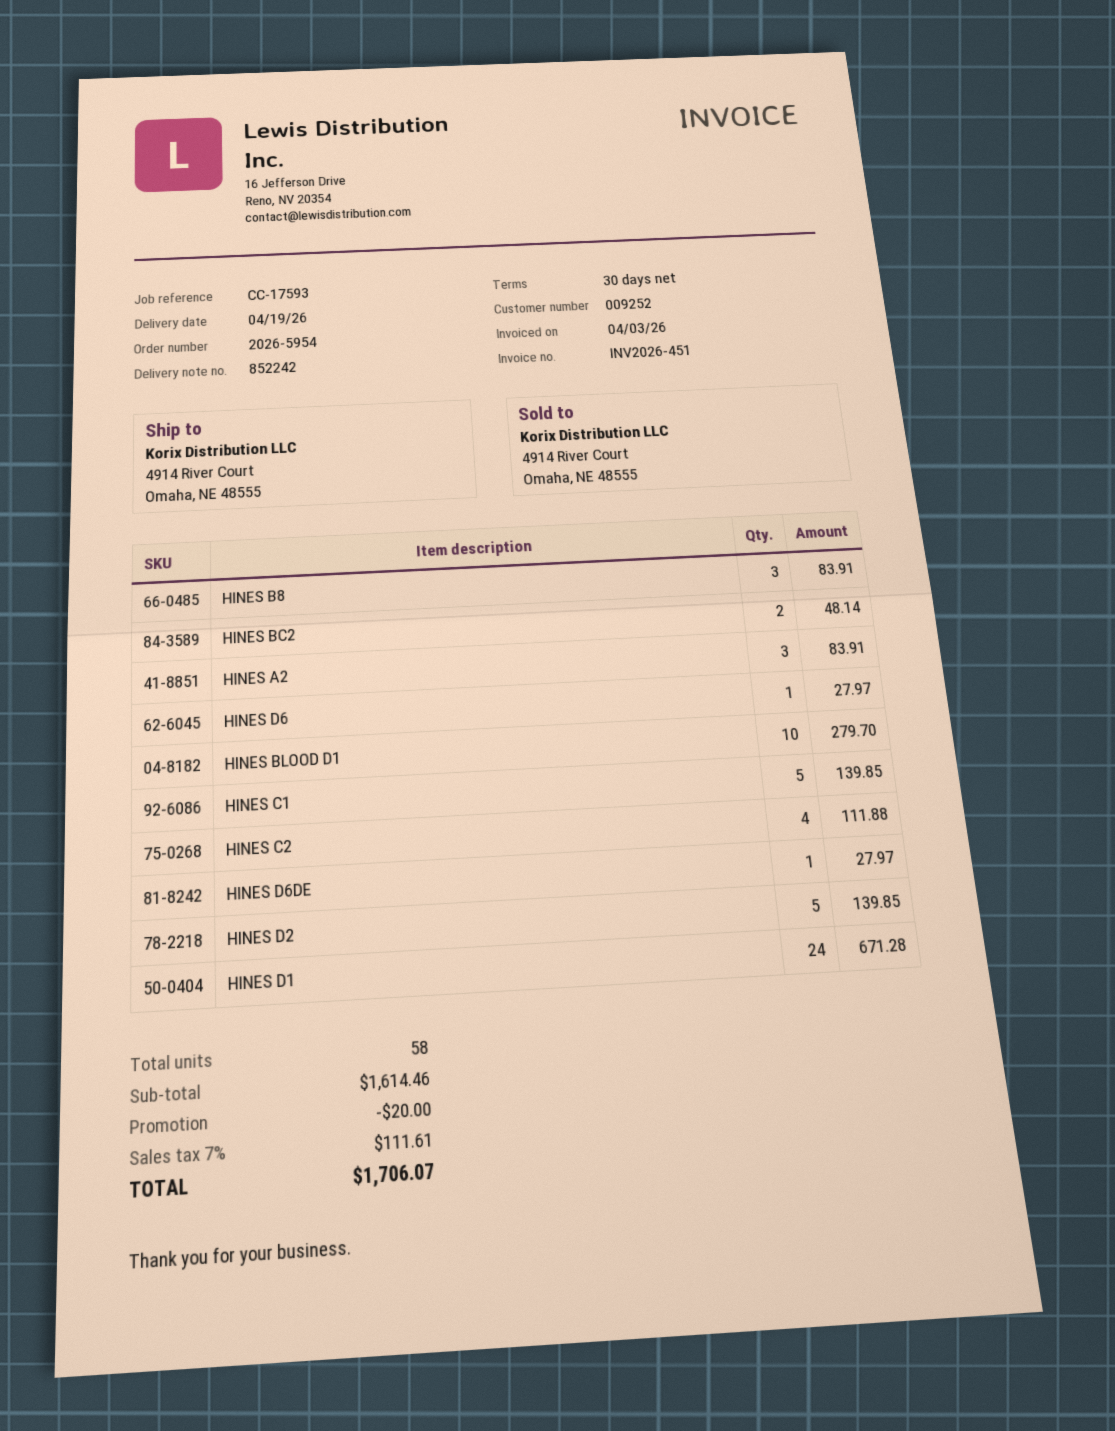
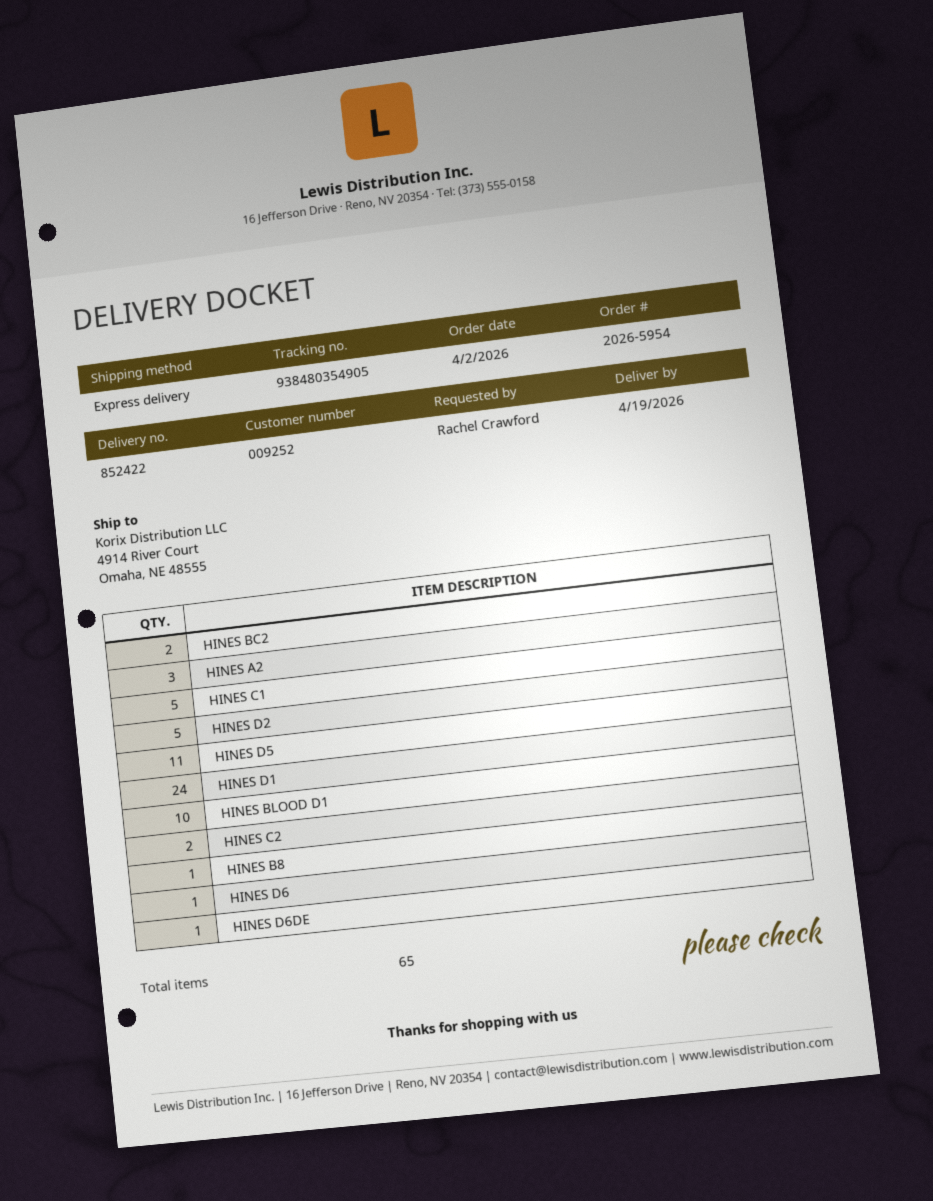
delivery note number: 852242 -> 852422
HINES B8: 3 -> 1
HINES C2: 4 -> 2
HINES D5: none -> 11
total quantity: 58 -> 65

